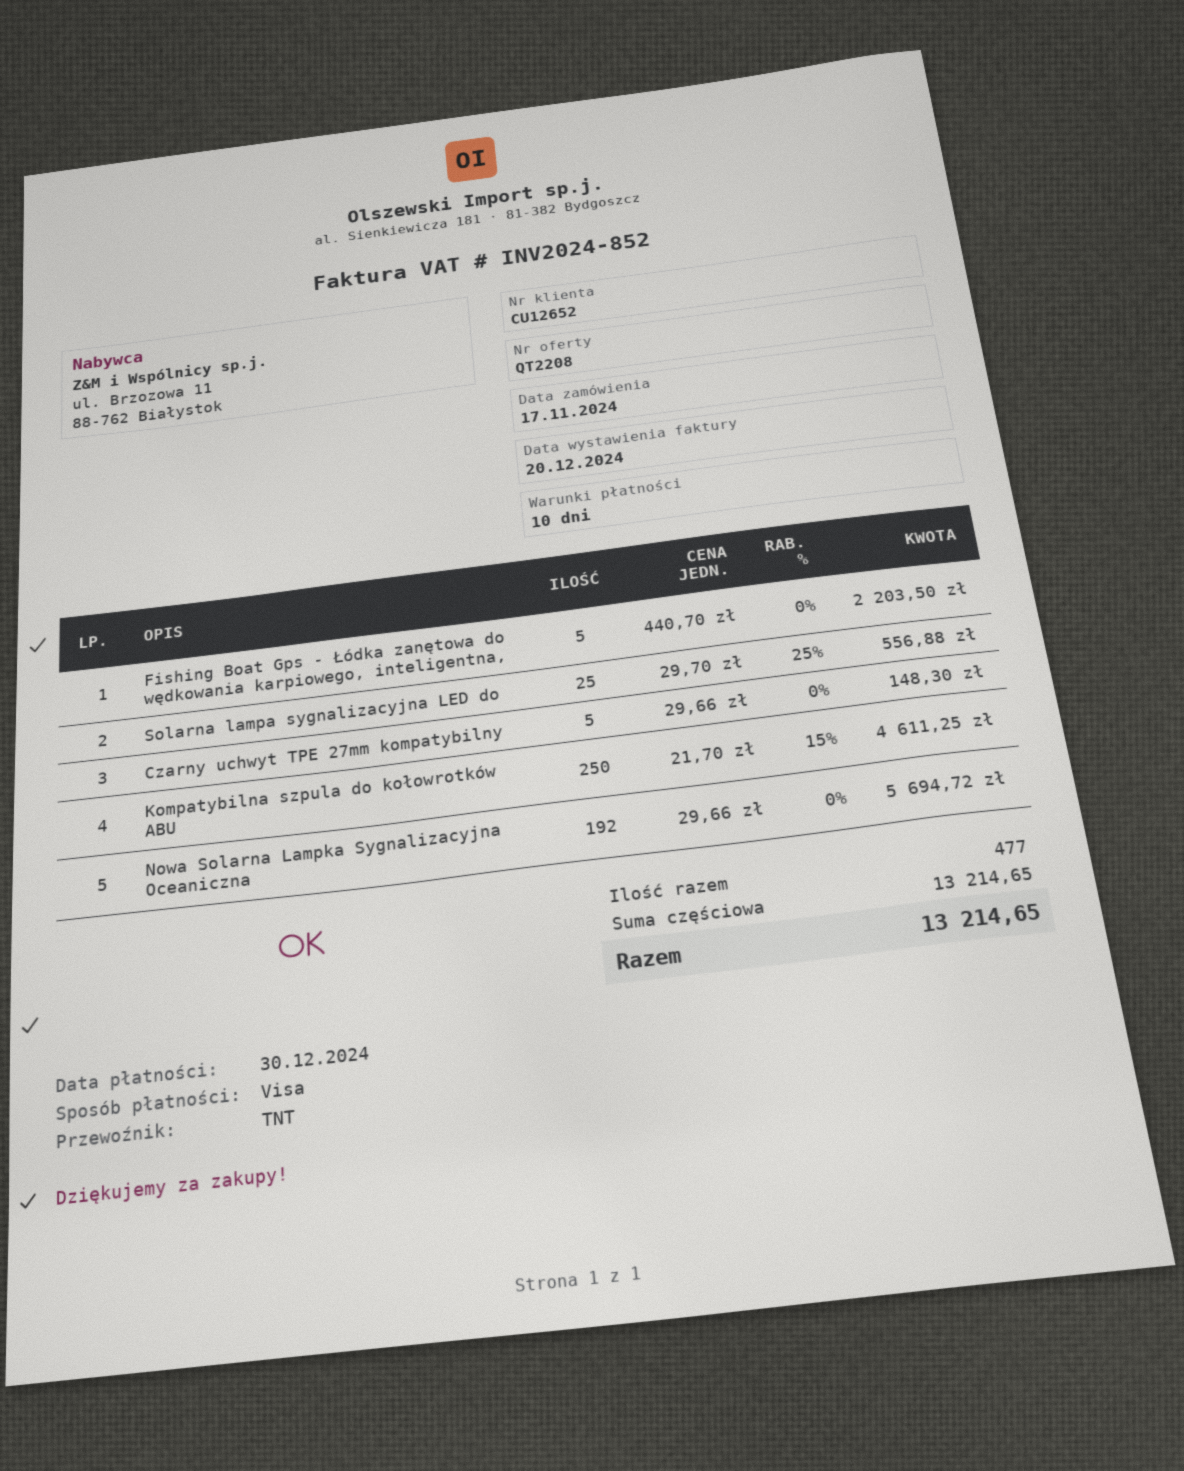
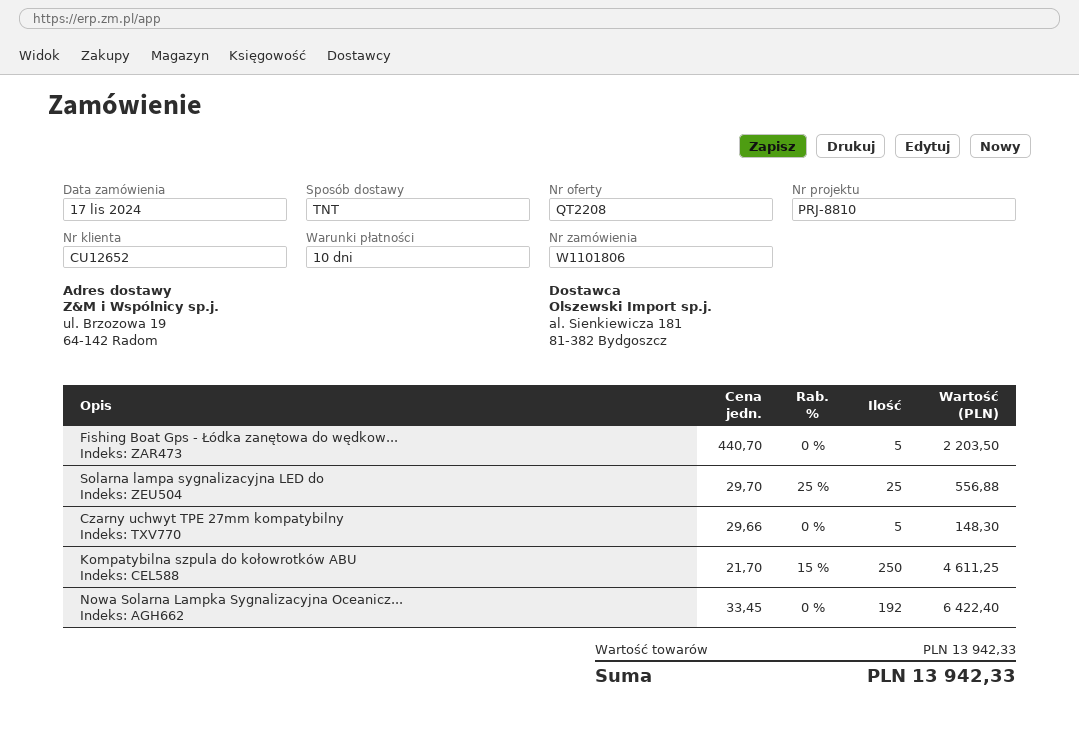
Nowa Solarna Lampka Sygnalizacyjna Oceaniczna: 192 x 29.66 = 5694.72 -> 192 x 33.45 = 6422.40
subtotal: 13214.65 -> 13942.33
total: 13214.65 -> 13942.33

